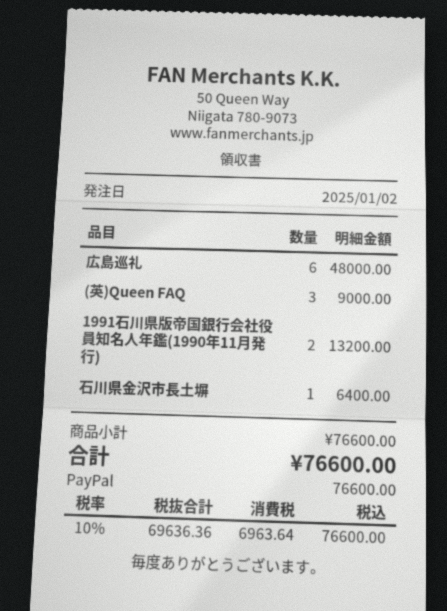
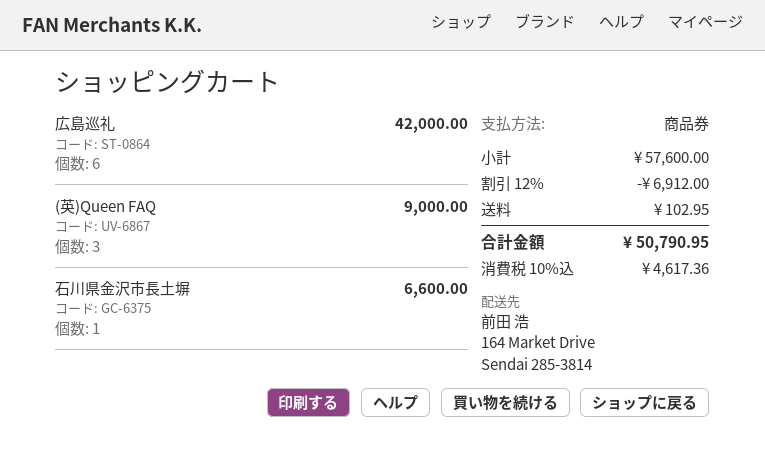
payment method: PayPal -> gift card
広島巡礼: 6 for 48000.00 -> 6 for 42000.00
1991石川県版帝国銀行会社役員知名人年鑑(1990年11月発行): 2 for 13200.00 -> none
石川県金沢市長土塀: 1 for 6400.00 -> 1 for 6600.00
subtotal: 76600.00 -> 57600.00
discount: none -> 12% = 6912.00
shipping: none -> 102.95
tax: 10% = 6963.64 -> 10% = 4617.36
total: 76600.00 -> 50790.95

